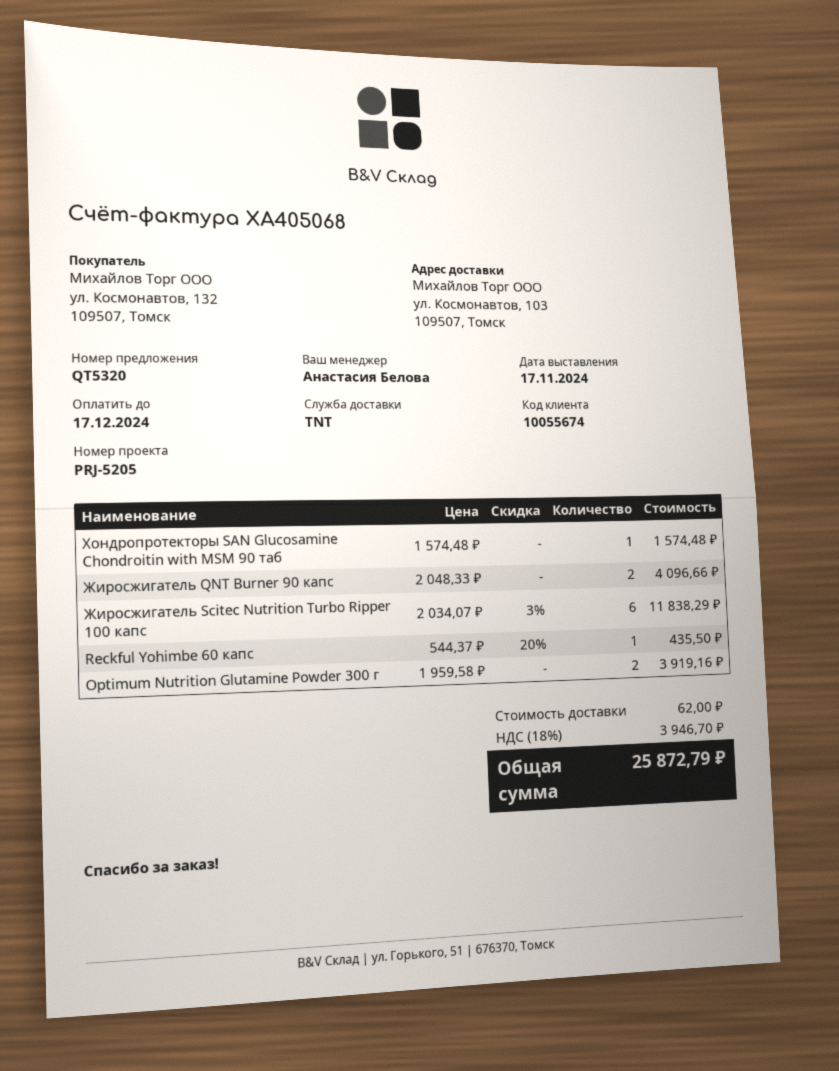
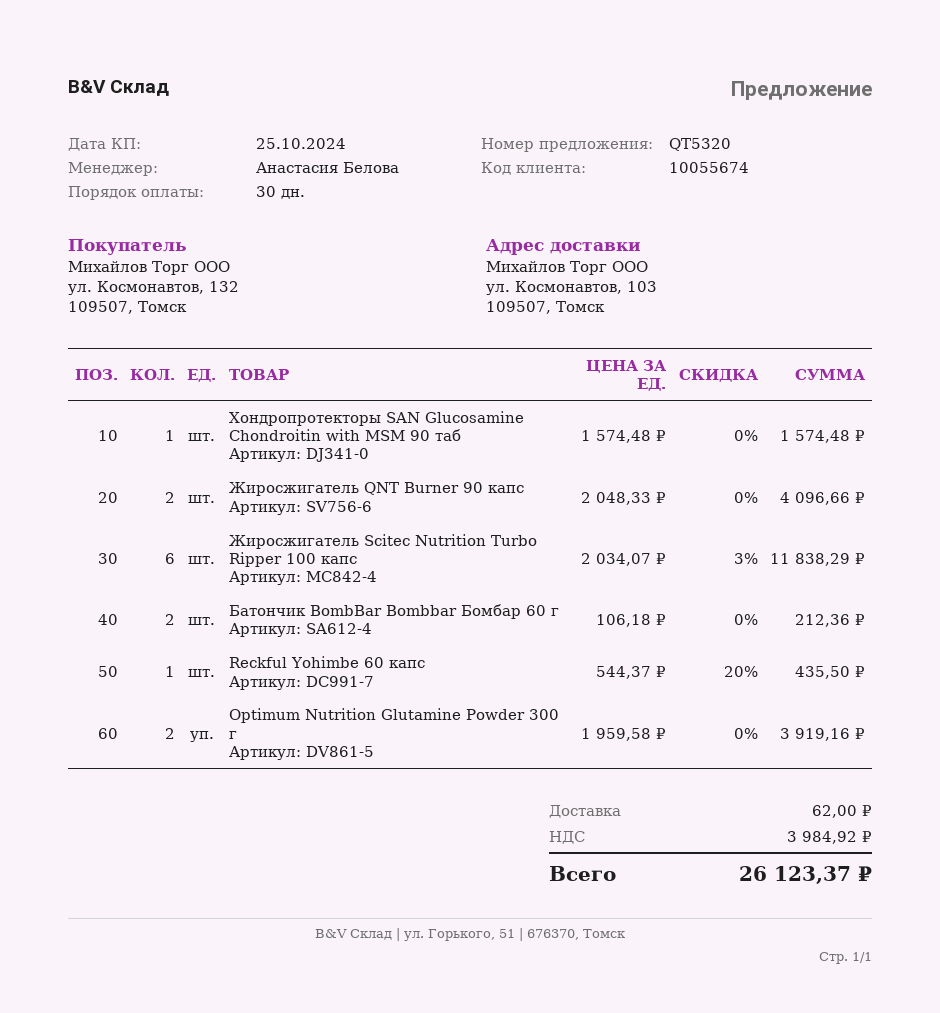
Батончик BombBar Bombbar Бомбар 60 г: none -> 2 x 106.18 = 212.36
tax: 3946.70 -> 3984.92
total: 25872.79 -> 26123.37

